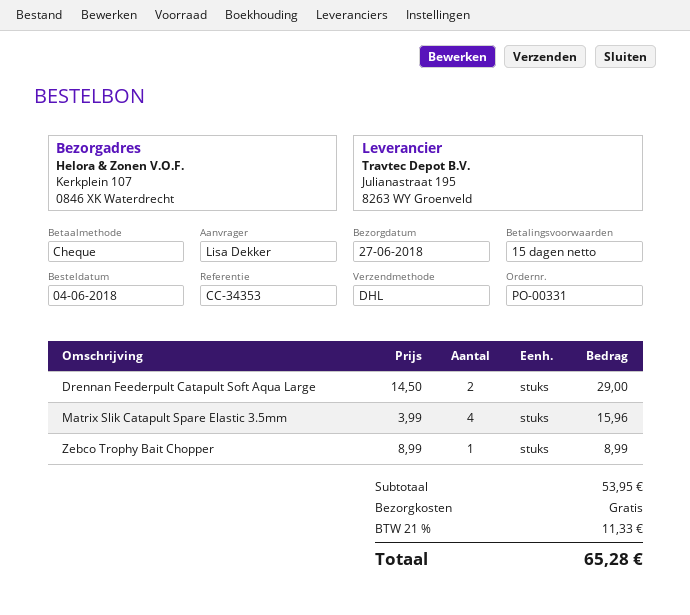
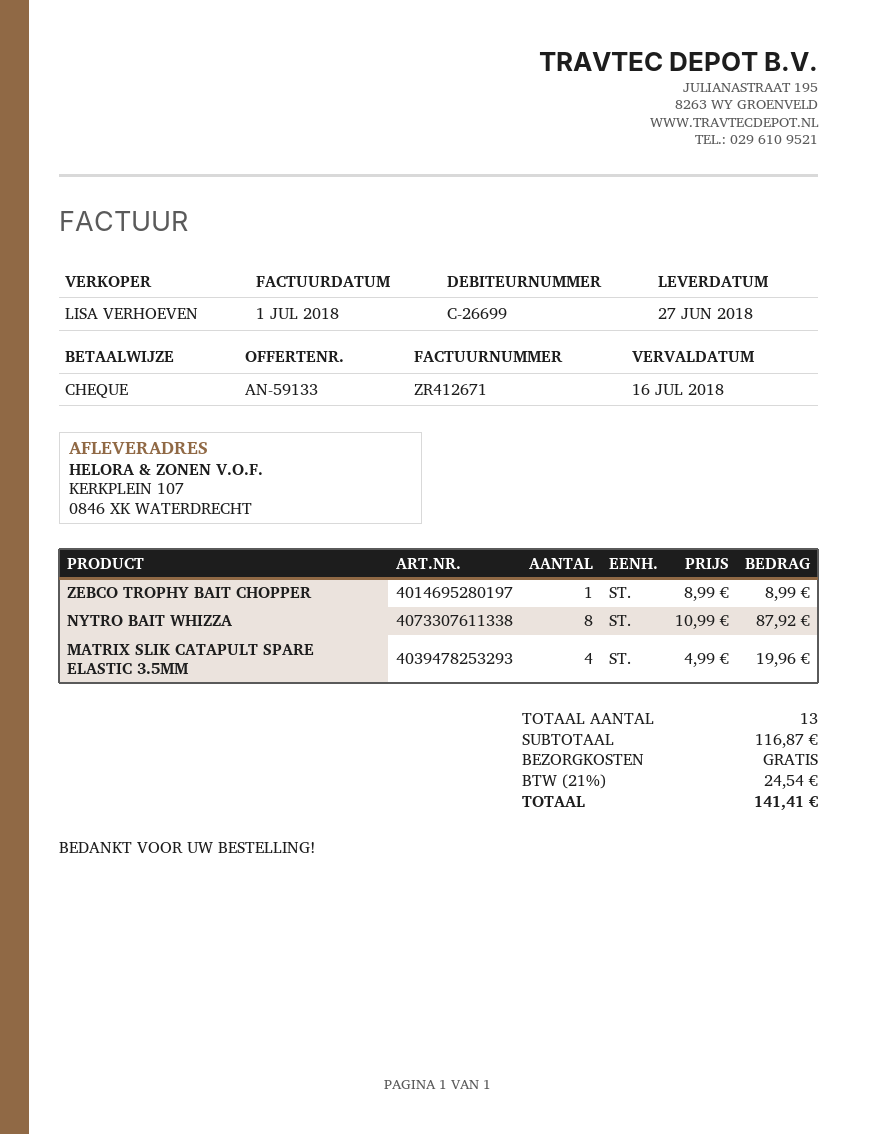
Drennan Feederpult Catapult Soft Aqua Large: 2 x 14.50 = 29.00 -> none
Matrix Slik Catapult Spare Elastic 3.5mm: 4 x 3.99 = 15.96 -> 4 x 4.99 = 19.96
NYTRO BAIT WHIZZA: none -> 8 x 10.99 = 87.92
subtotal: 53.95 -> 116.87
tax: 21% = 11.33 -> 21% = 24.54
total: 65.28 -> 141.41

